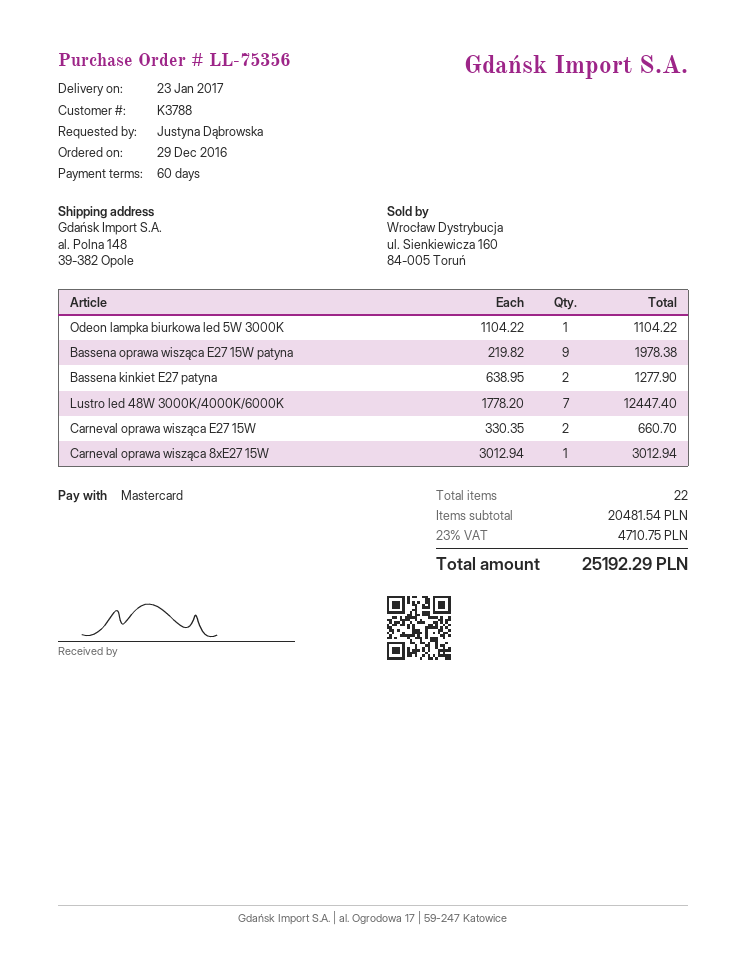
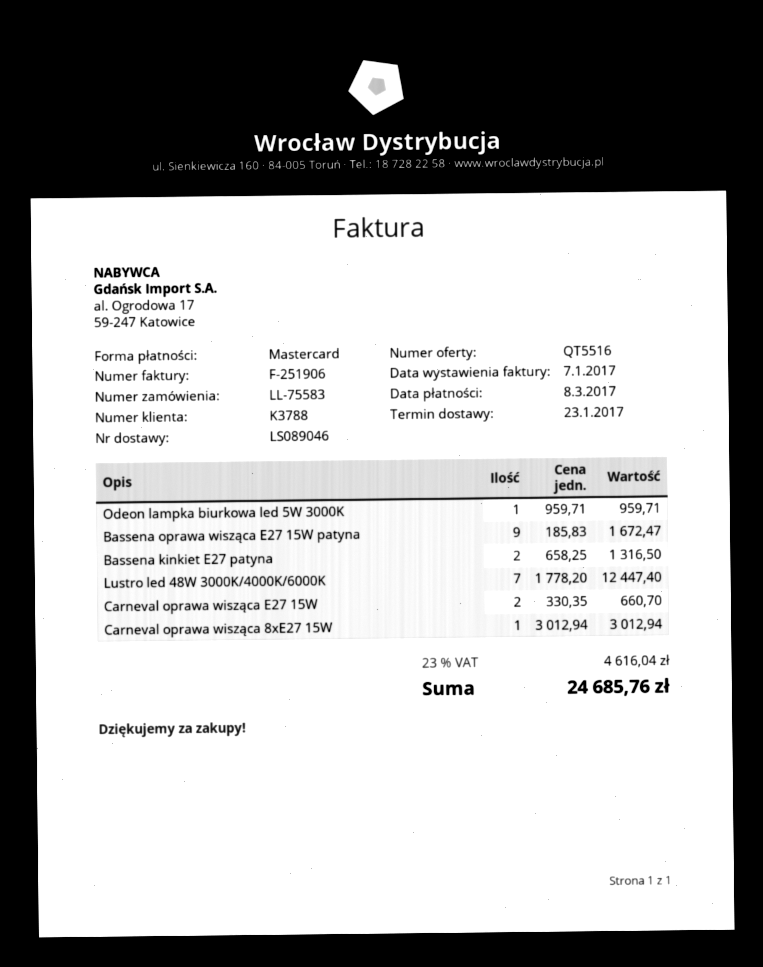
order number: LL-75356 -> LL-75583
Odeon lampka biurkowa led 5W 3000K: 1 x 1104.22 = 1104.22 -> 1 x 959.71 = 959.71
Bassena oprawa wisząca E27 15W patyna: 9 x 219.82 = 1978.38 -> 9 x 185.83 = 1672.47
Bassena kinkiet E27 patyna: 2 x 638.95 = 1277.90 -> 2 x 658.25 = 1316.50
tax: 23% = 4710.75 -> 23% = 4616.04
total: 25192.29 -> 24685.76

